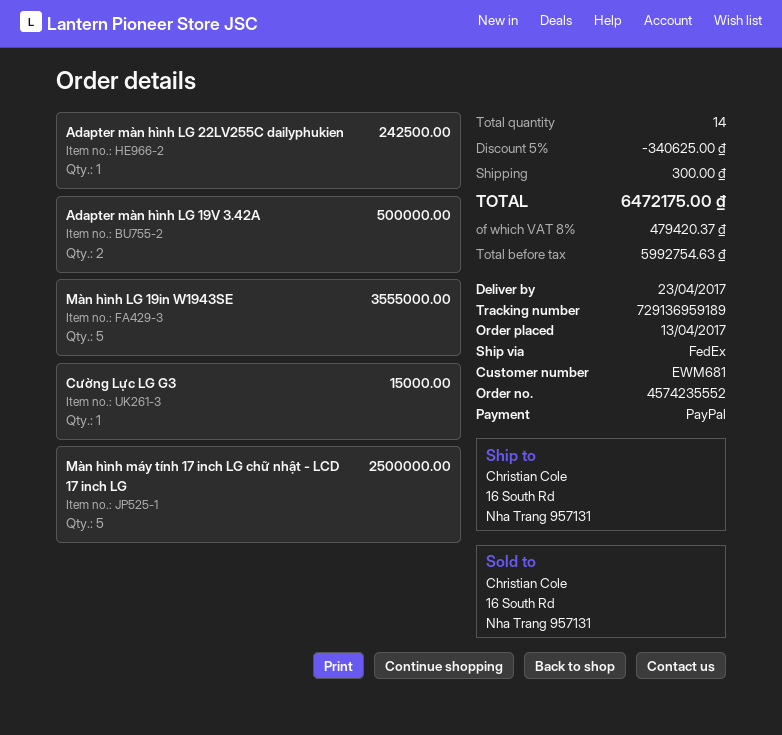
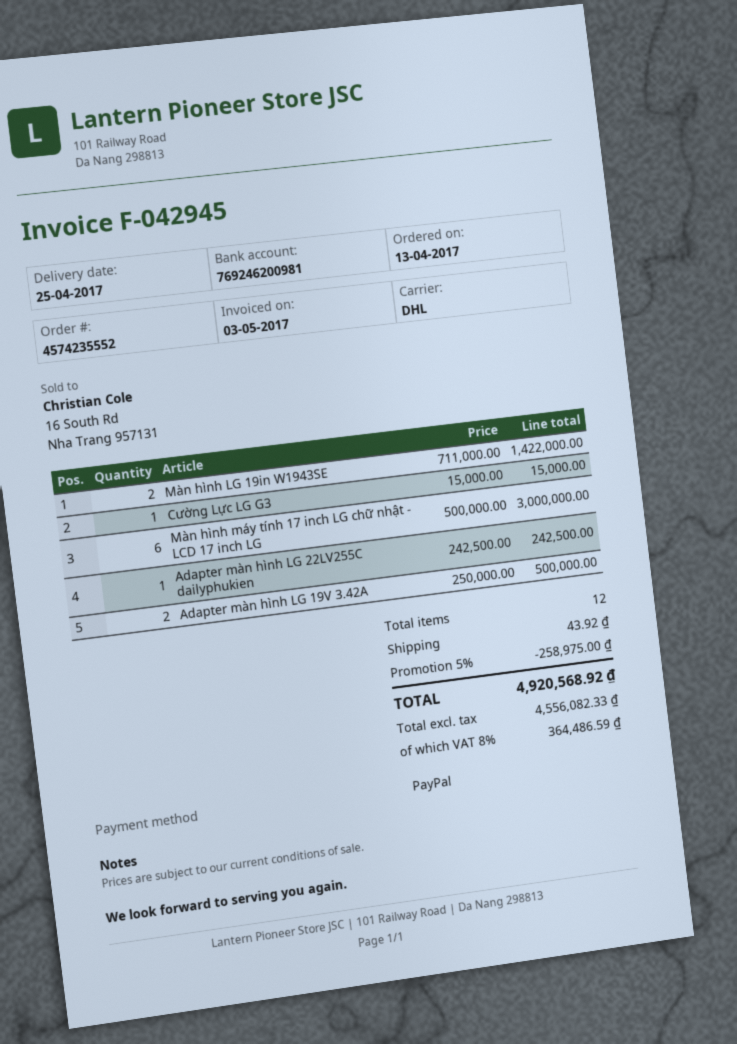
delivery date: 2017-04-23 -> 2017-04-25
shipping method: FedEx -> DHL
Màn hình LG 19in W1943SE: 5 for 3555000.00 -> 2 for 1422000.00
Màn hình máy tính 17 inch LG chữ nhật - LCD 17 inch LG: 5 for 2500000.00 -> 6 for 3000000.00
total quantity: 14 -> 12
discount: 5% = 340625.00 -> 5% = 258975.00
shipping: 300.00 -> 43.92
net: 5992754.63 -> 4556082.33
tax: 8% = 479420.37 -> 8% = 364486.59
total: 6472175.00 -> 4920568.92

